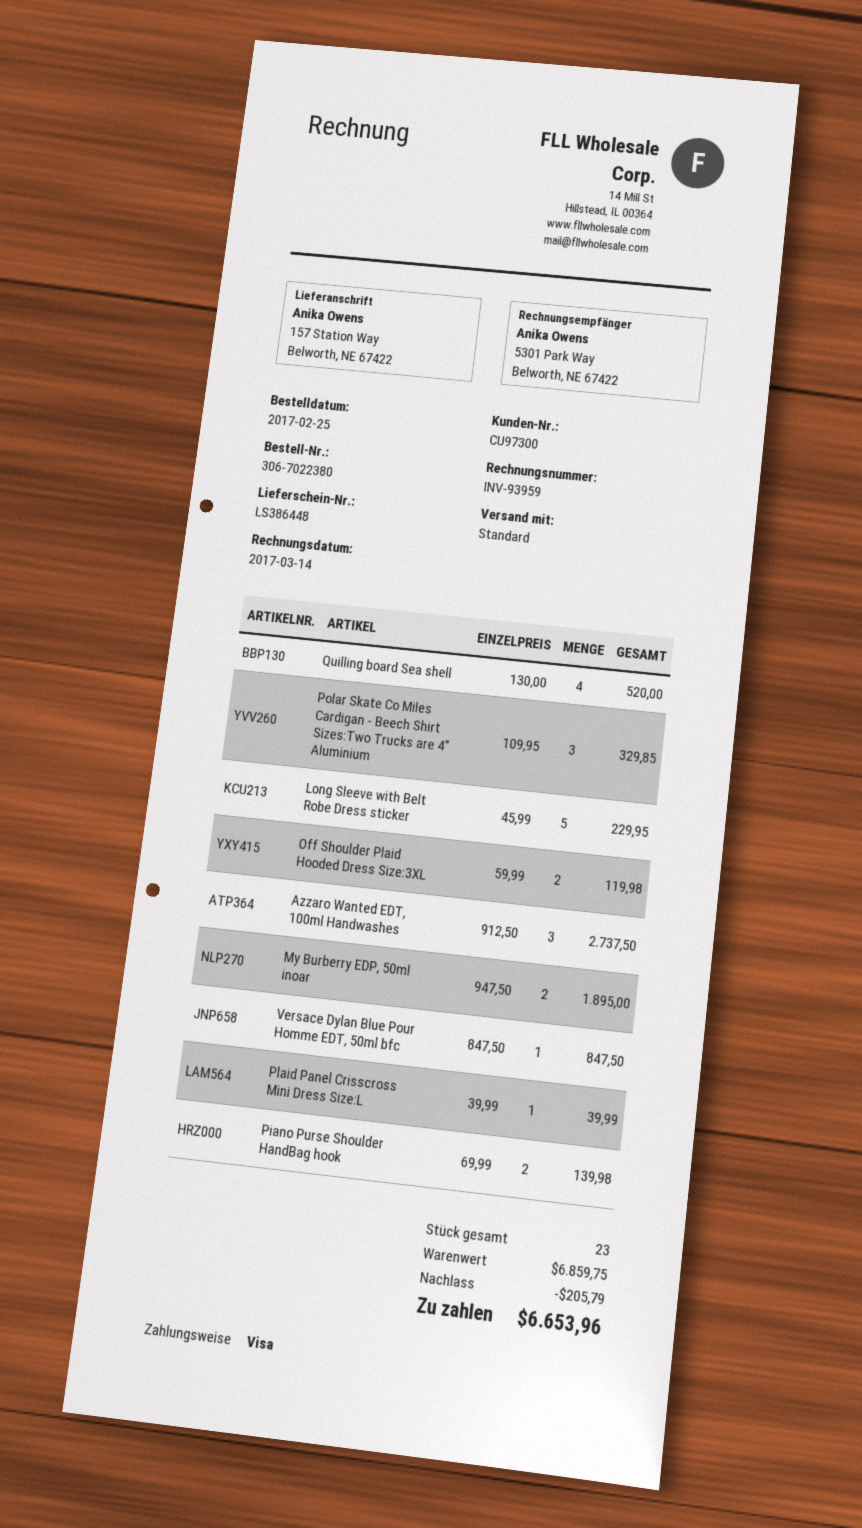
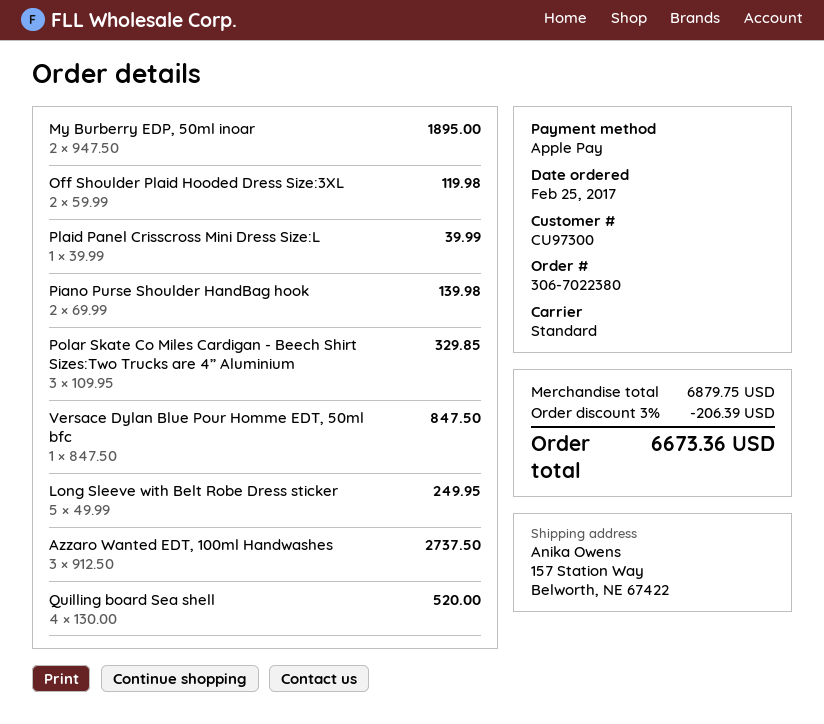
payment method: Visa -> Apple Pay
Long Sleeve with Belt Robe Dress sticker: 5 x 45.99 = 229.95 -> 5 x 49.99 = 249.95
subtotal: 6859.75 -> 6879.75
discount: 205.79 -> 206.39
total: 6653.96 -> 6673.36

